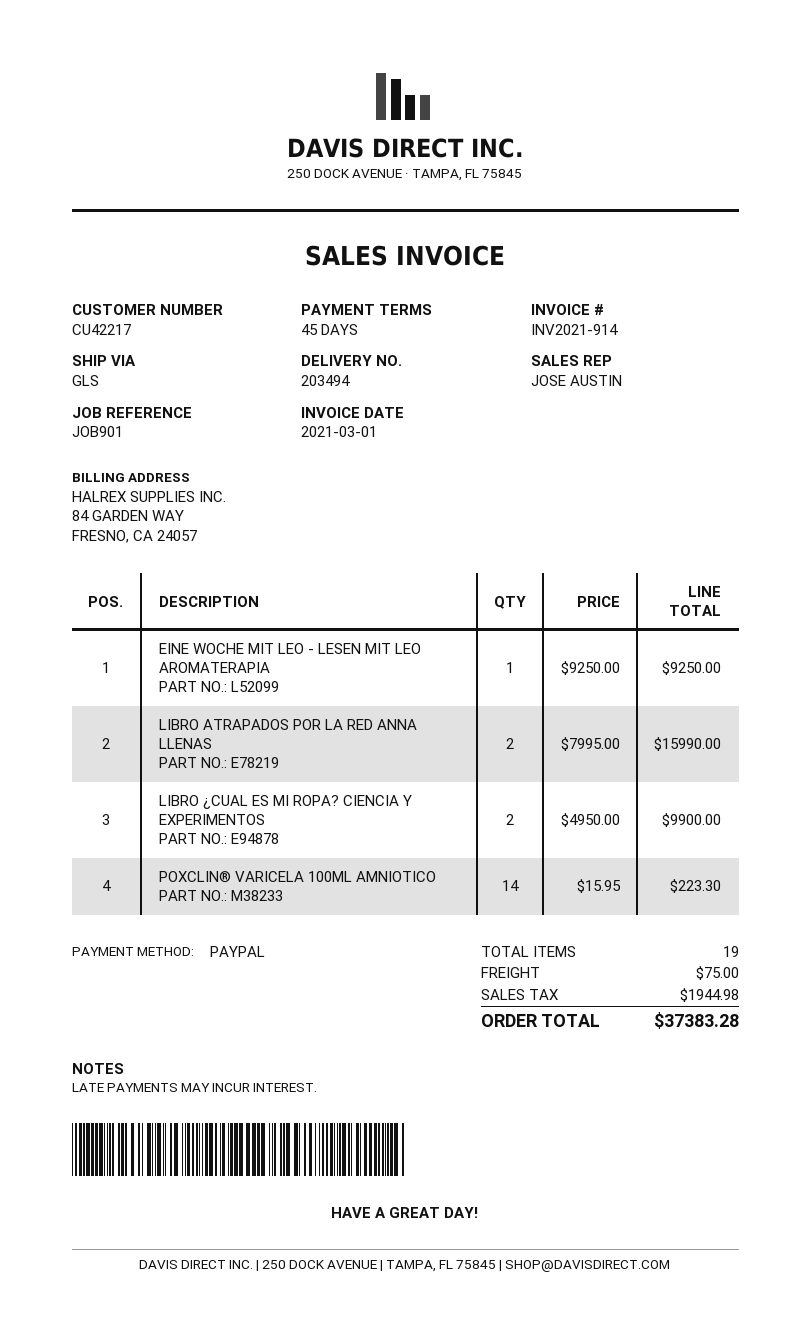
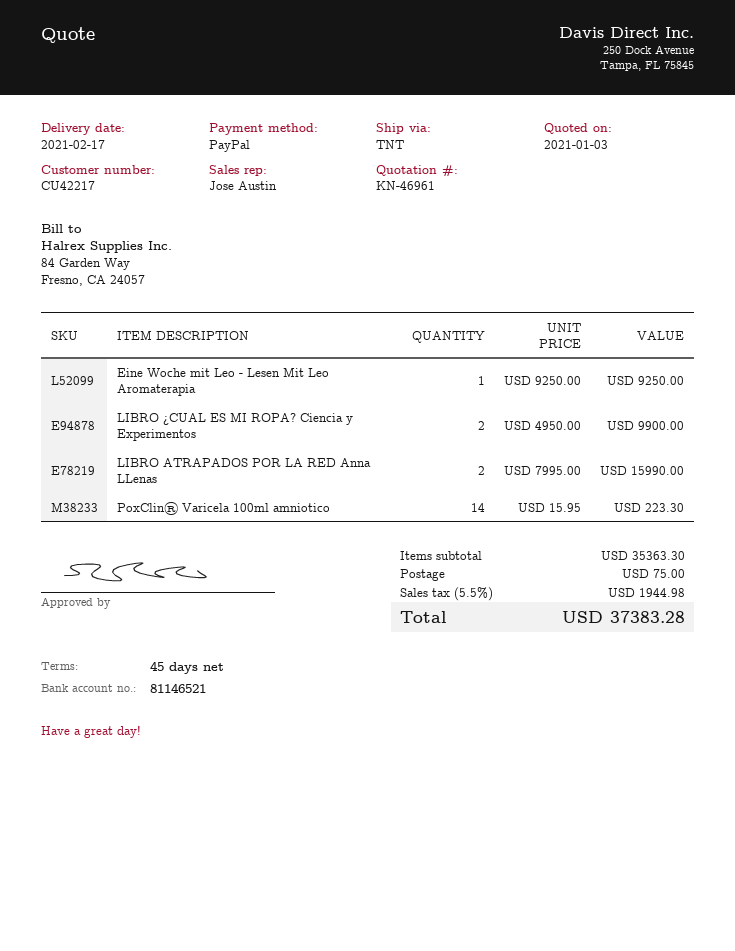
shipping method: GLS -> TNT

